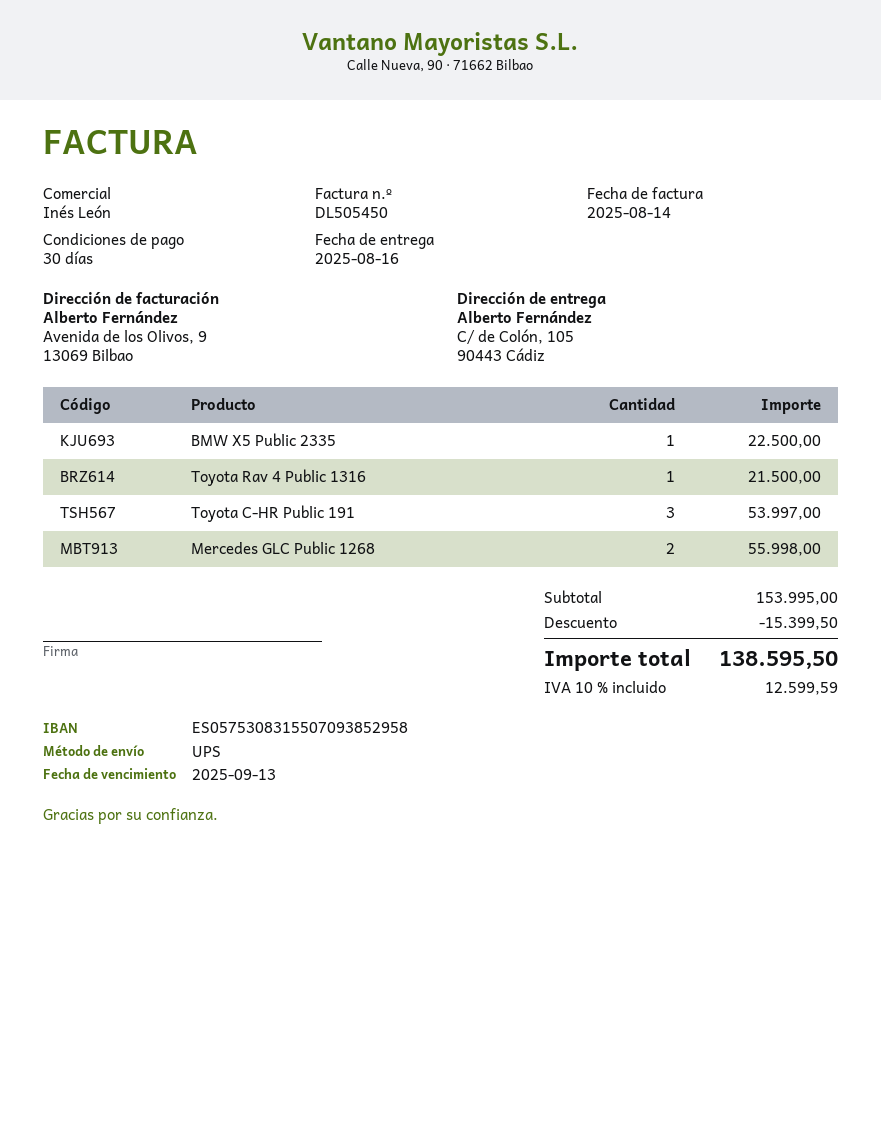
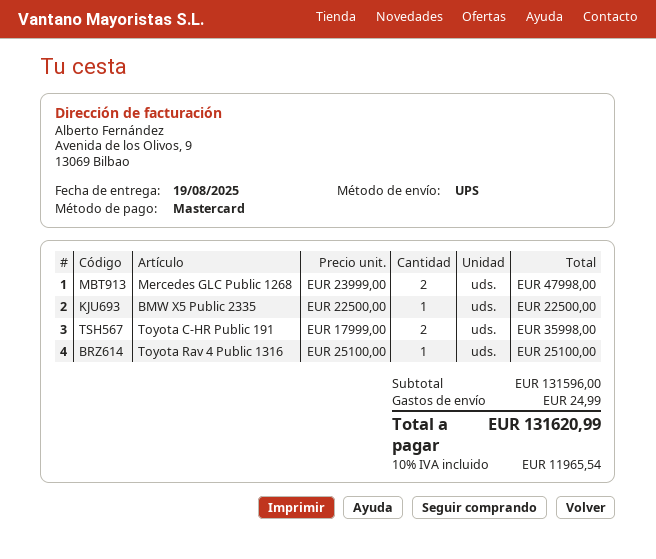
delivery date: 2025-08-16 -> 2025-08-19
Toyota Rav 4 Public 1316: 1 for 21500.00 -> 1 for 25100.00
Toyota C-HR Public 191: 3 for 53997.00 -> 2 for 35998.00
Mercedes GLC Public 1268: 2 for 55998.00 -> 2 for 47998.00
subtotal: 153995.00 -> 131596.00
discount: 15399.50 -> none
shipping: none -> 24.99
tax: 10% = 12599.59 -> 10% = 11965.54
total: 138595.50 -> 131620.99

